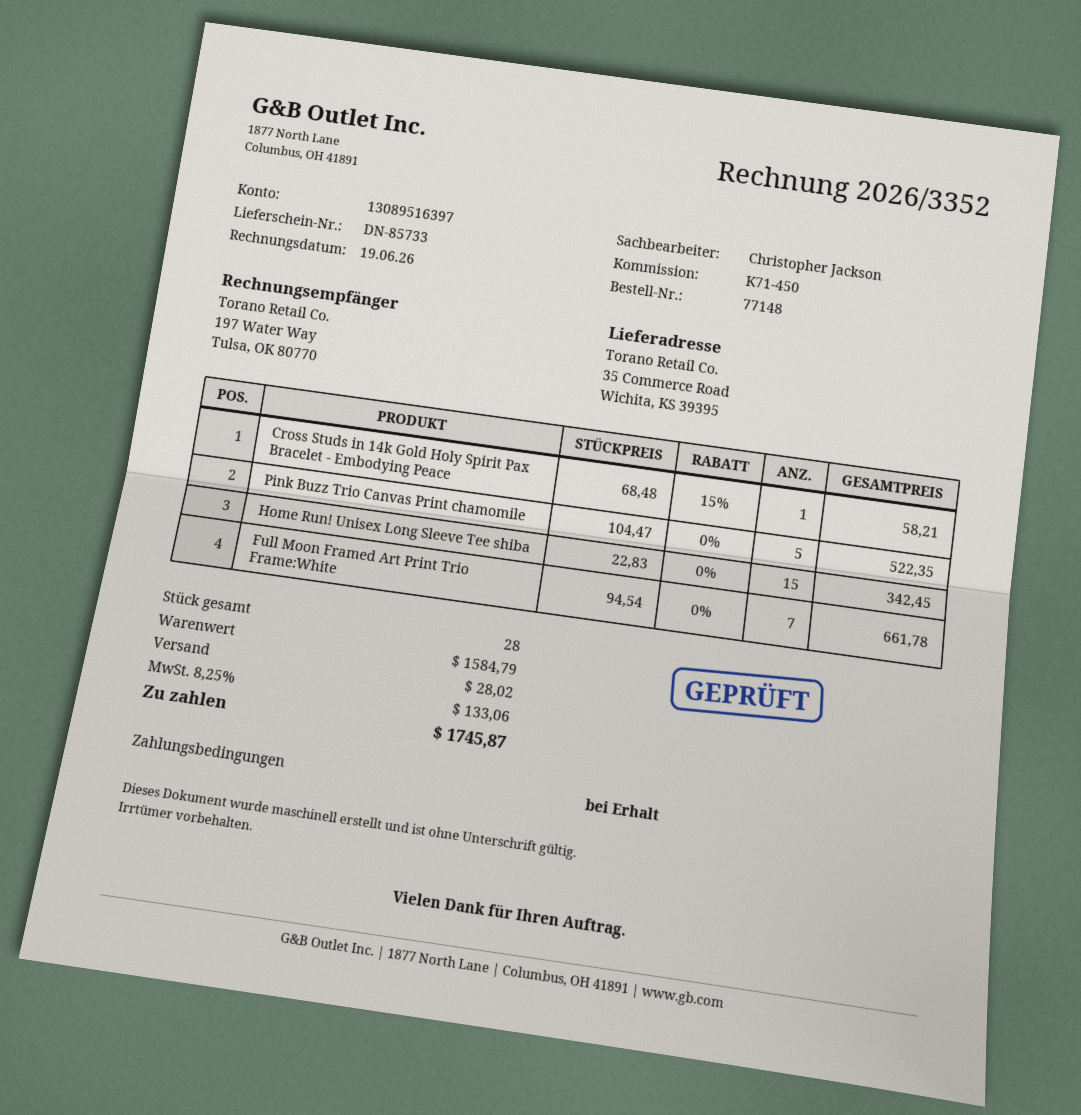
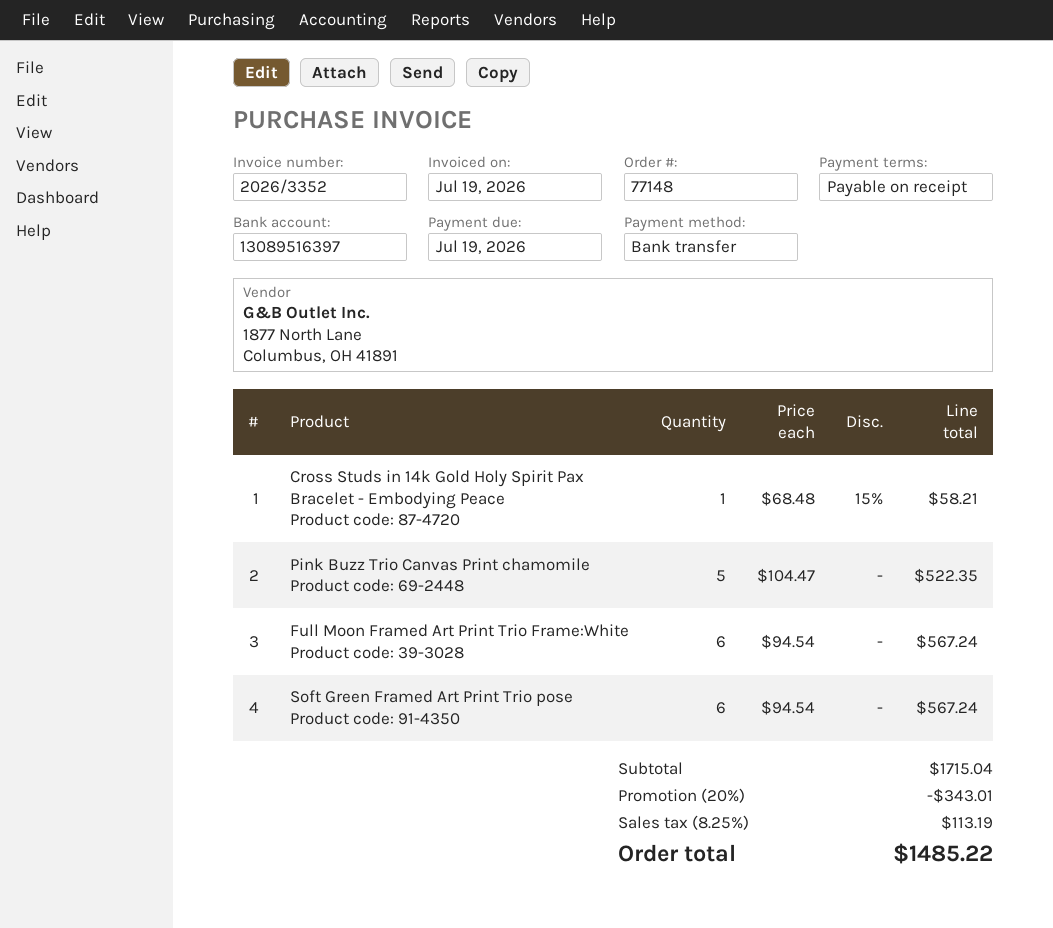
invoice date: 2026-06-19 -> 2026-07-19
Home Run! Unisex Long Sleeve Tee shiba: 15 x 22.83 = 342.45 -> none
Full Moon Framed Art Print Trio Frame:White: 7 x 94.54 = 661.78 -> 6 x 94.54 = 567.24
Soft Green Framed Art Print Trio pose: none -> 6 x 94.54 = 567.24
subtotal: 1584.79 -> 1715.04
discount: none -> 20% = 343.01
shipping: 28.02 -> none
tax: 8.25% = 133.06 -> 8.25% = 113.19
total: 1745.87 -> 1485.22

